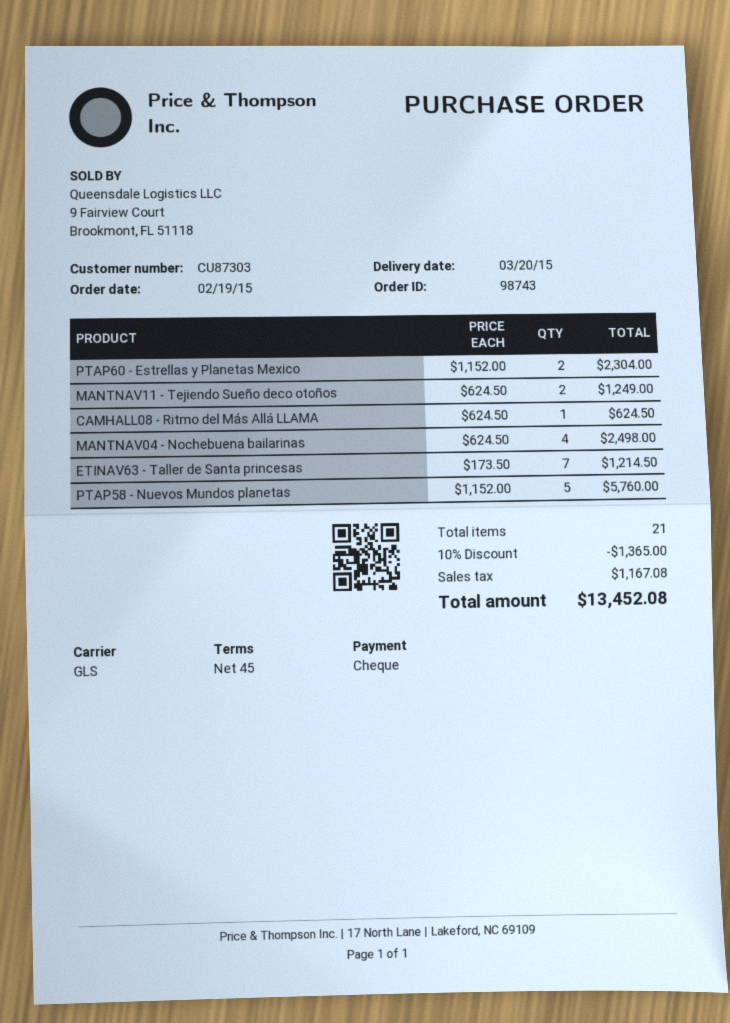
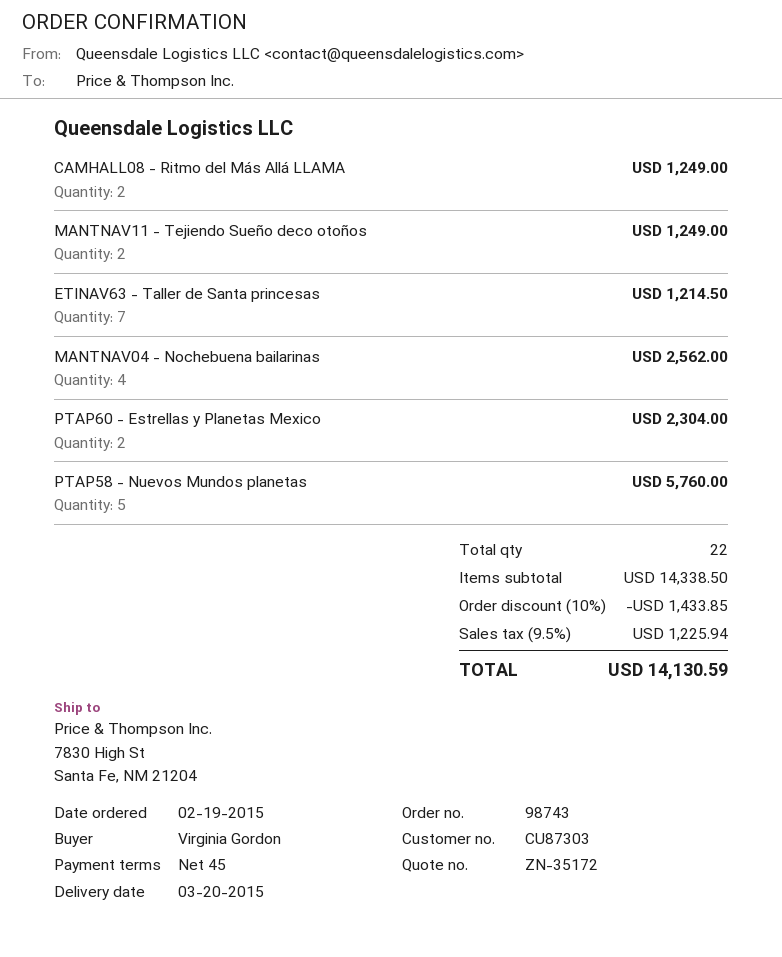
CAMHALL08 - Ritmo del Más Allá LLAMA: 1 for 624.50 -> 2 for 1249.00
MANTNAV04 - Nochebuena bailarinas: 4 for 2498.00 -> 4 for 2562.00
total quantity: 21 -> 22
discount: 10% = 1365.00 -> 10% = 1433.85
tax: 1167.08 -> 1225.94
total: 13452.08 -> 14130.59

